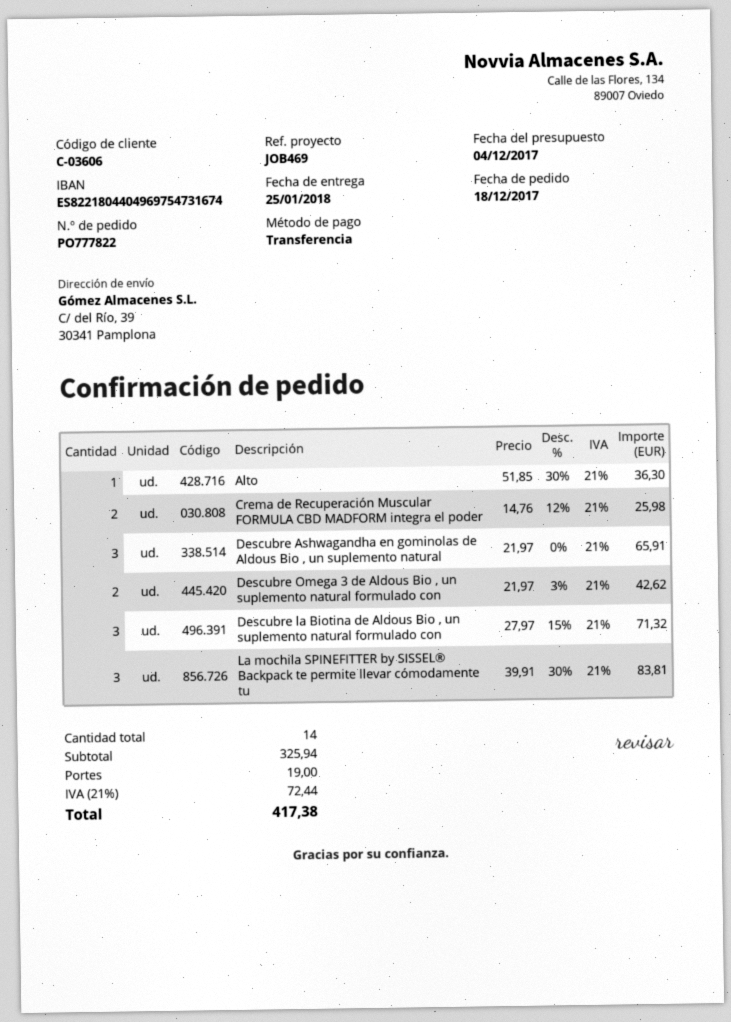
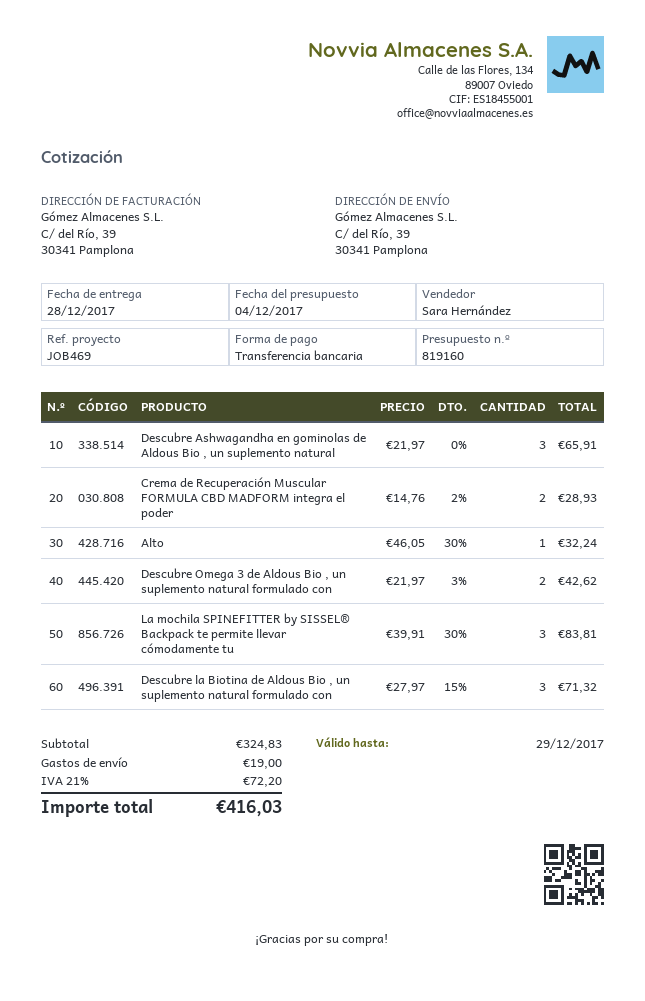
delivery date: 2018-01-25 -> 2017-12-28
Alto: 1 x 51.85 - 30% = 36.30 -> 1 x 46.05 - 30% = 32.24
Crema de Recuperación Muscular FORMULA CBD MADFORM integra el poder: 2 x 14.76 - 12% = 25.98 -> 2 x 14.76 - 2% = 28.93
subtotal: 325.94 -> 324.83
tax: 21% = 72.44 -> 21% = 72.20
total: 417.38 -> 416.03

